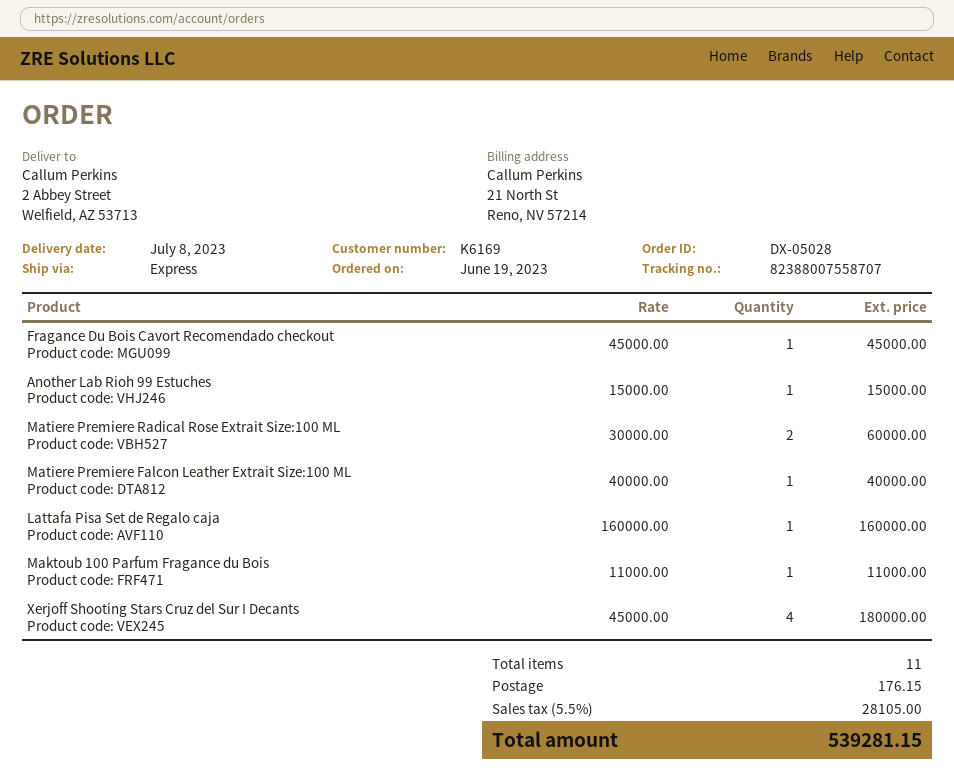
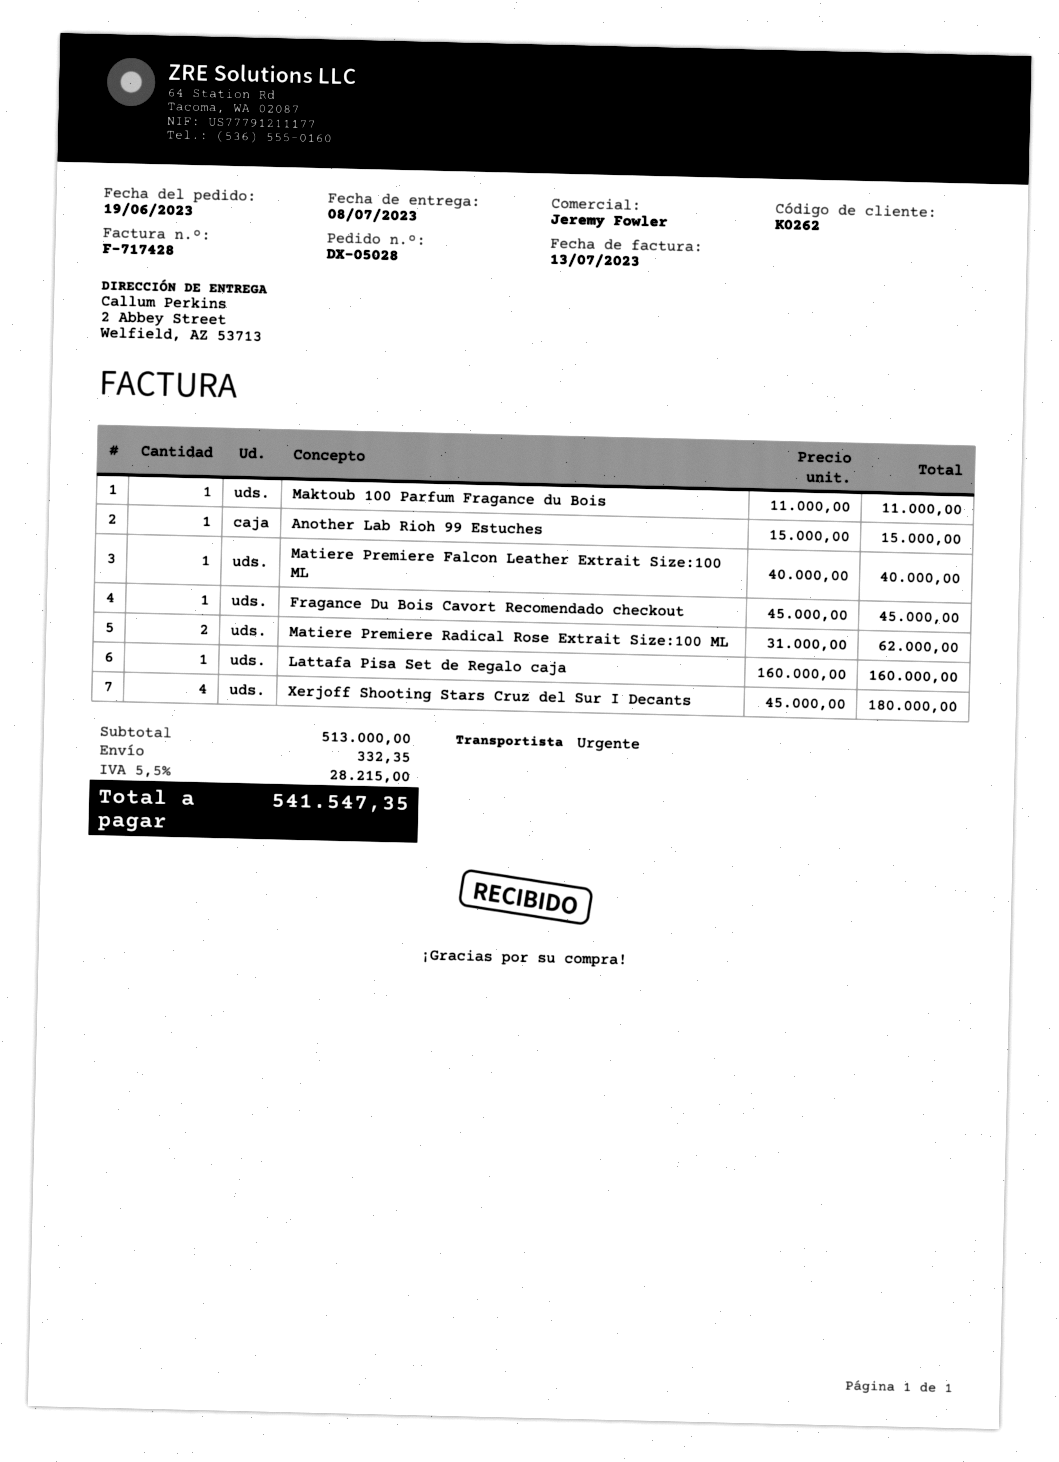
customer number: K6169 -> K0262
Matiere Premiere Radical Rose Extrait Size:100 ML: 2 x 30000.00 = 60000.00 -> 2 x 31000.00 = 62000.00
shipping: 176.15 -> 332.35
tax: 5.5% = 28105.00 -> 5.5% = 28215.00
total: 539281.15 -> 541547.35

